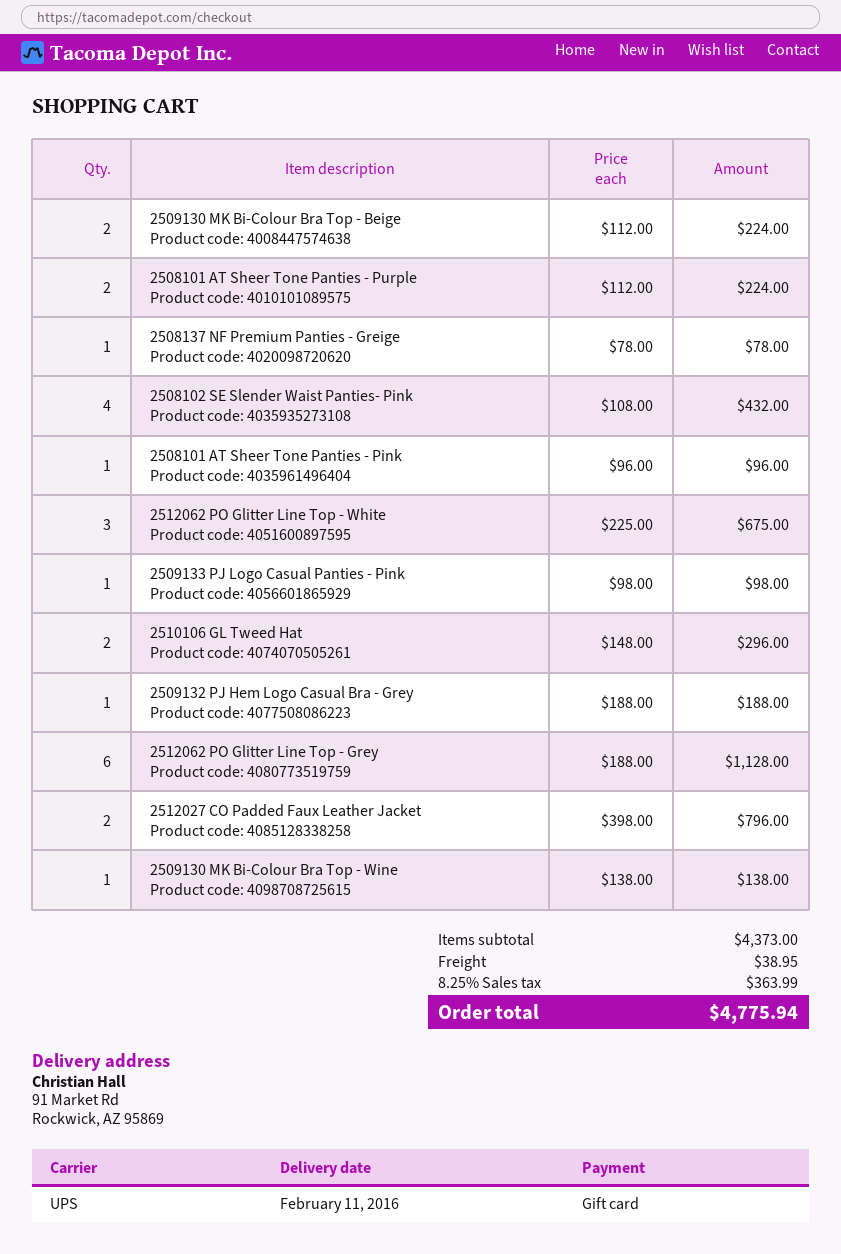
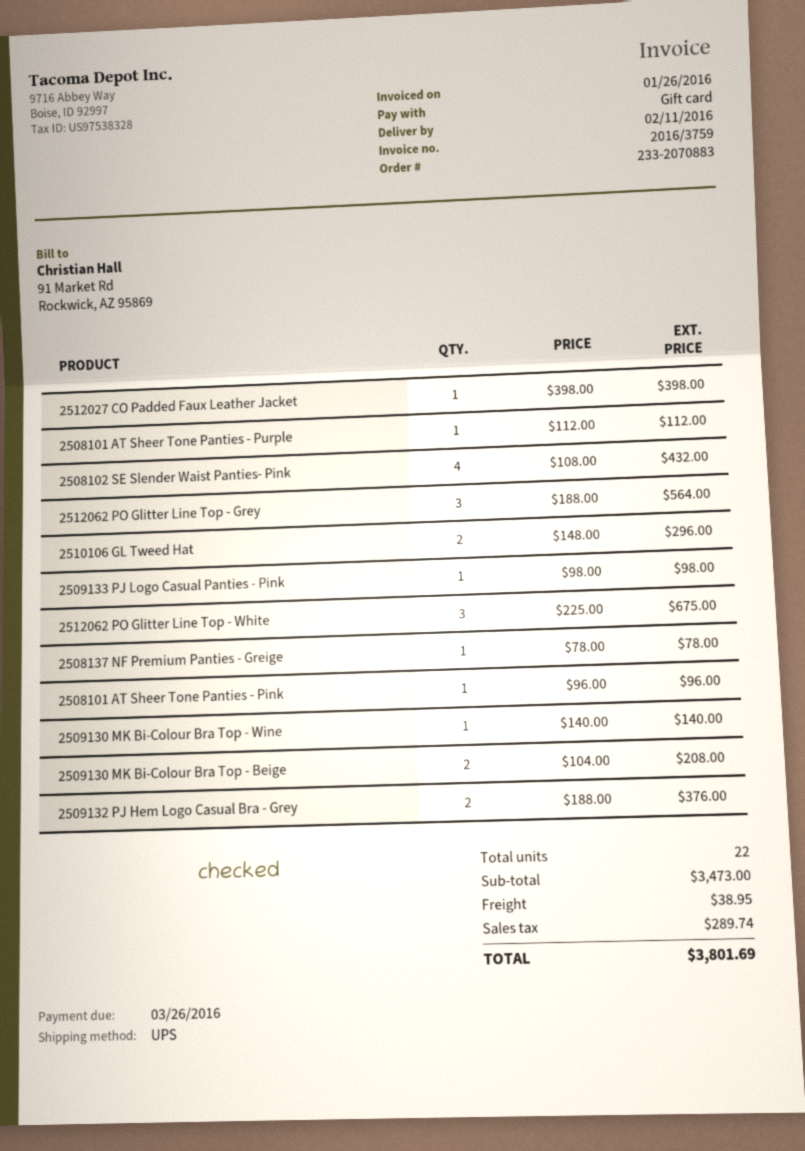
2509130 MK Bi-Colour Bra Top - Beige: 2 x 112.00 = 224.00 -> 2 x 104.00 = 208.00
2508101 AT Sheer Tone Panties - Purple: 2 x 112.00 = 224.00 -> 1 x 112.00 = 112.00
2509132 PJ Hem Logo Casual Bra - Grey: 1 x 188.00 = 188.00 -> 2 x 188.00 = 376.00
2512062 PO Glitter Line Top - Grey: 6 x 188.00 = 1128.00 -> 3 x 188.00 = 564.00
2512027 CO Padded Faux Leather Jacket: 2 x 398.00 = 796.00 -> 1 x 398.00 = 398.00
2509130 MK Bi-Colour Bra Top - Wine: 1 x 138.00 = 138.00 -> 1 x 140.00 = 140.00
subtotal: 4373.00 -> 3473.00
tax: 363.99 -> 289.74
total: 4775.94 -> 3801.69

